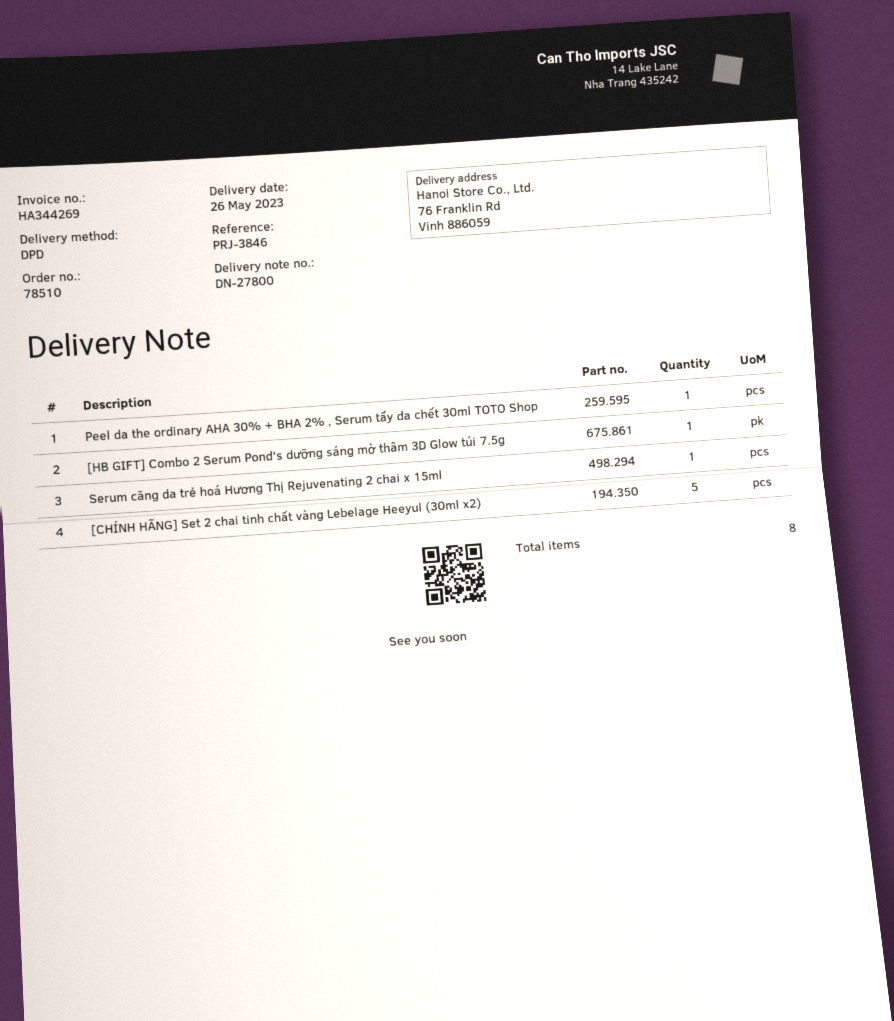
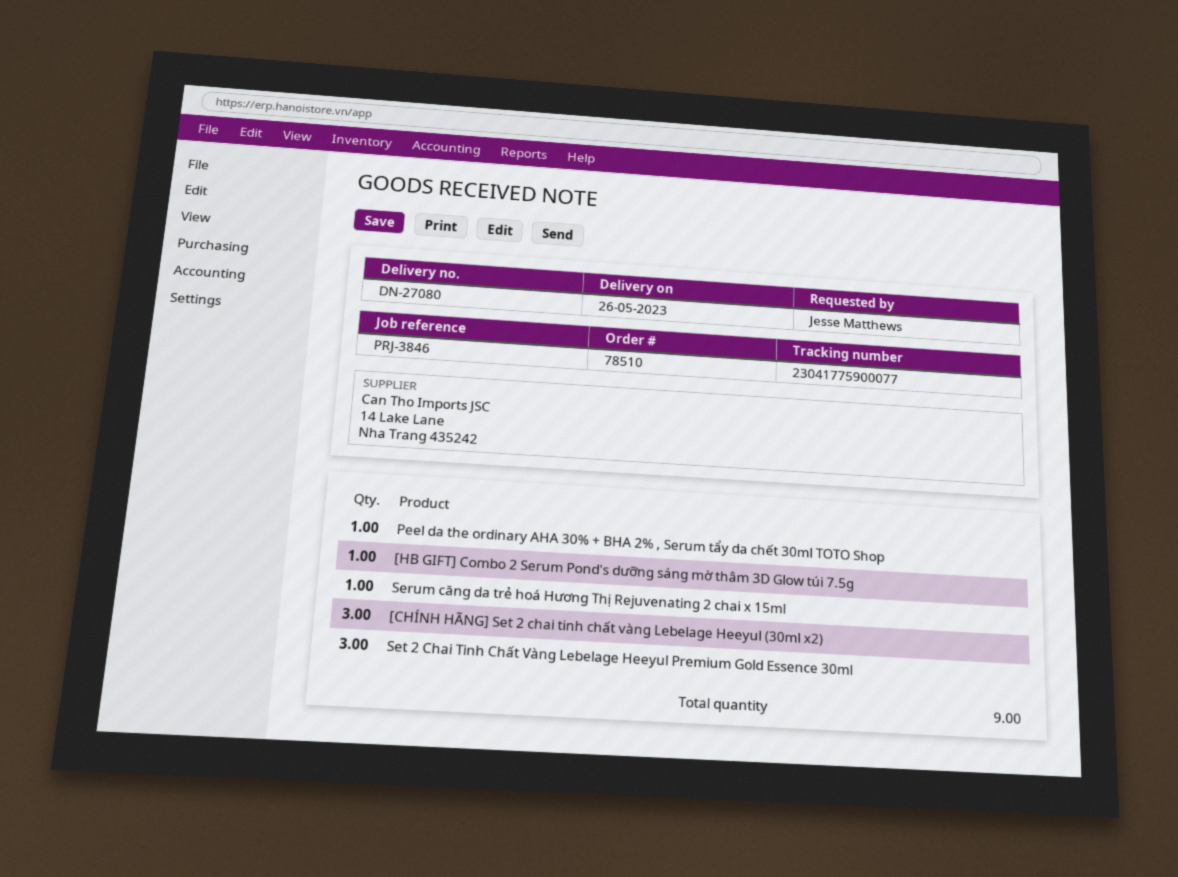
delivery note number: DN-27800 -> DN-27080
[CHÍNH HÃNG] Set 2 chai tinh chất vàng Lebelage Heeyul (30ml x2): 5 -> 3
Set 2 Chai Tinh Chất Vàng Lebelage Heeyul Premium Gold Essence 30ml: none -> 3
total quantity: 8 -> 9

